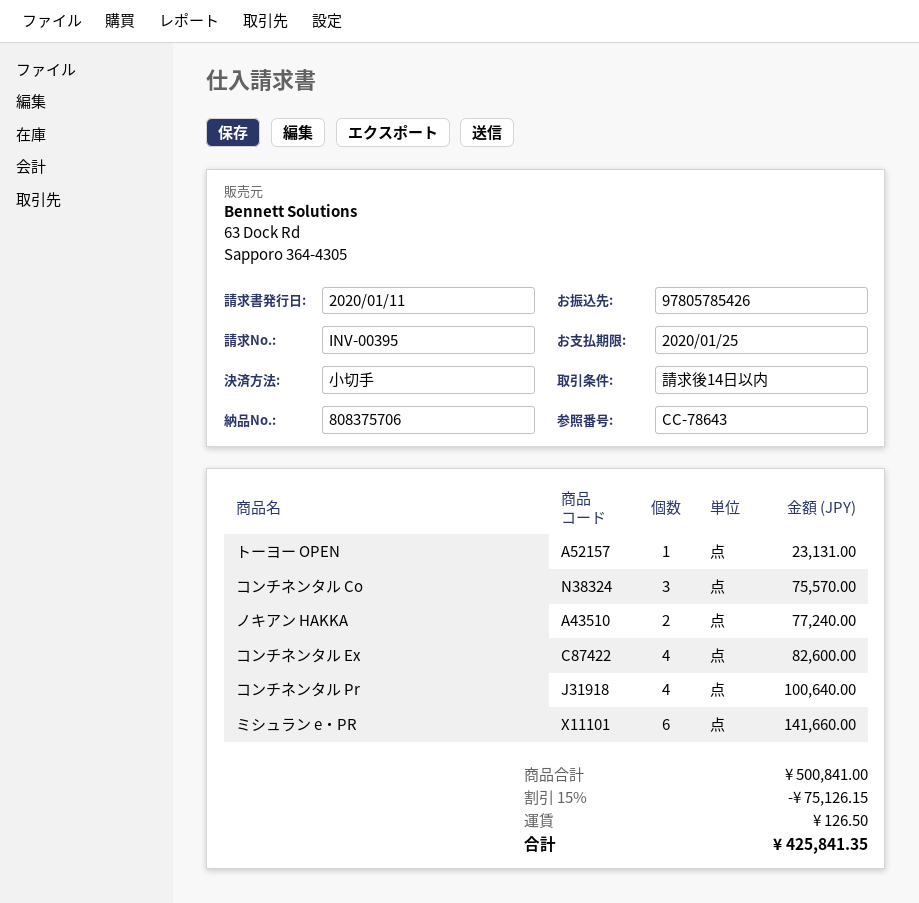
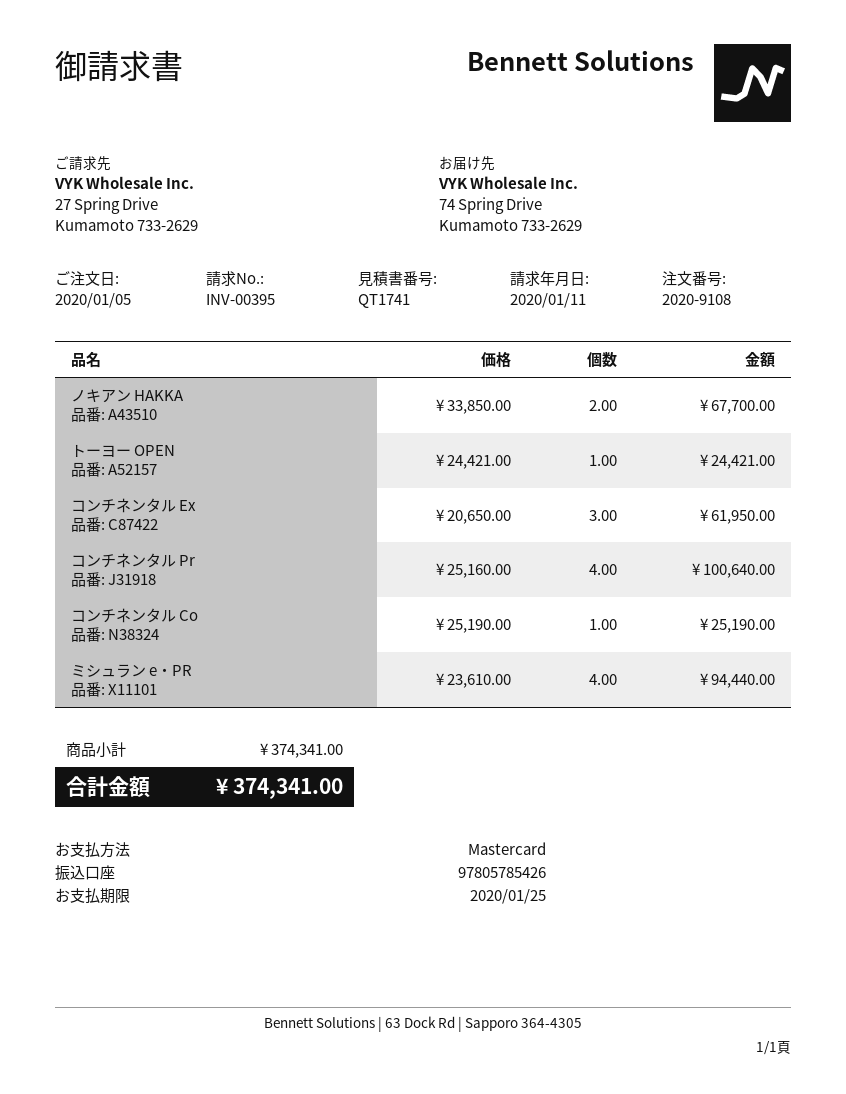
payment method: cheque -> Mastercard
トーヨー OPEN: 1 for 23131.00 -> 1 for 24421.00
コンチネンタル Co: 3 for 75570.00 -> 1 for 25190.00
ノキアン HAKKA: 2 for 77240.00 -> 2 for 67700.00
コンチネンタル Ex: 4 for 82600.00 -> 3 for 61950.00
ミシュラン e・PR: 6 for 141660.00 -> 4 for 94440.00
subtotal: 500841.00 -> 374341.00
discount: 15% = 75126.15 -> none
shipping: 126.50 -> none
total: 425841.35 -> 374341.00

